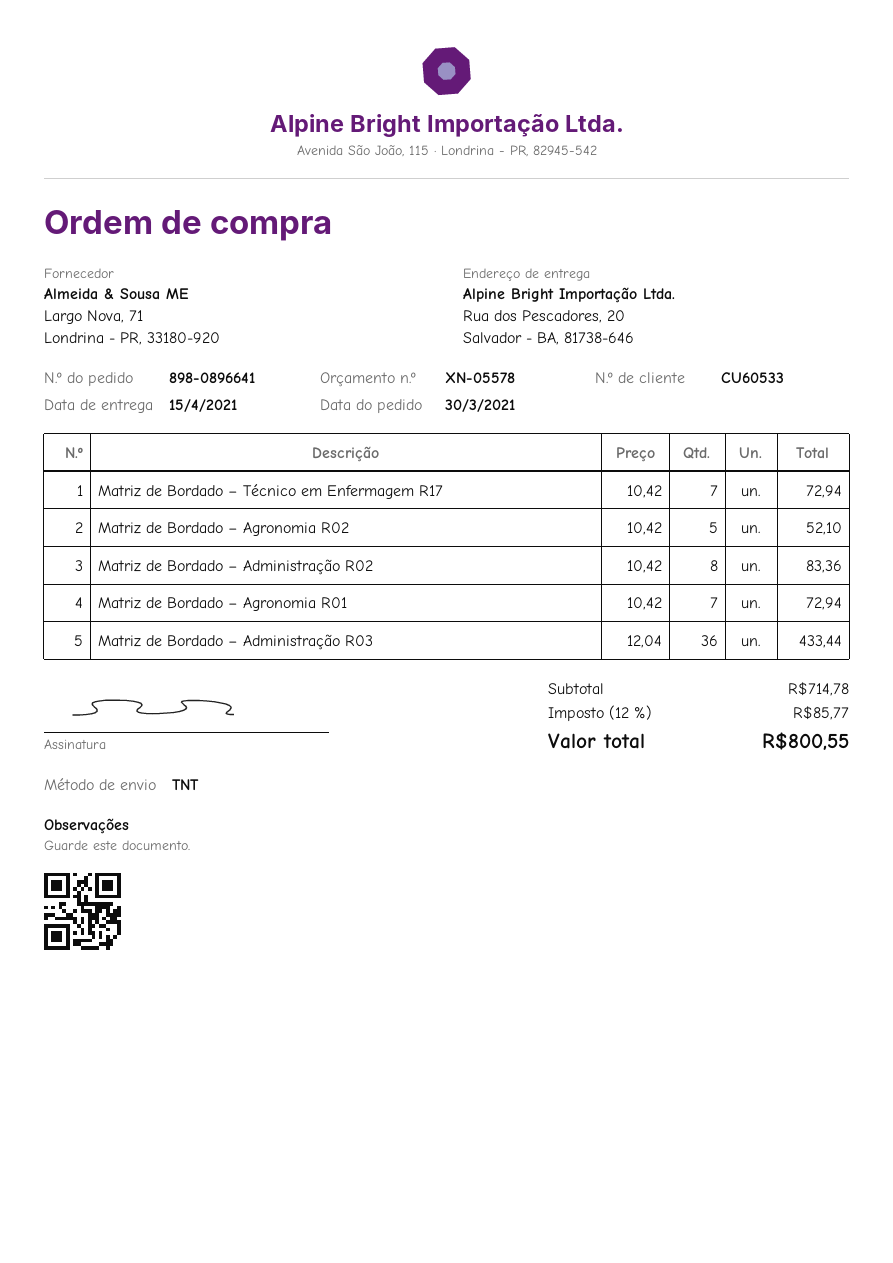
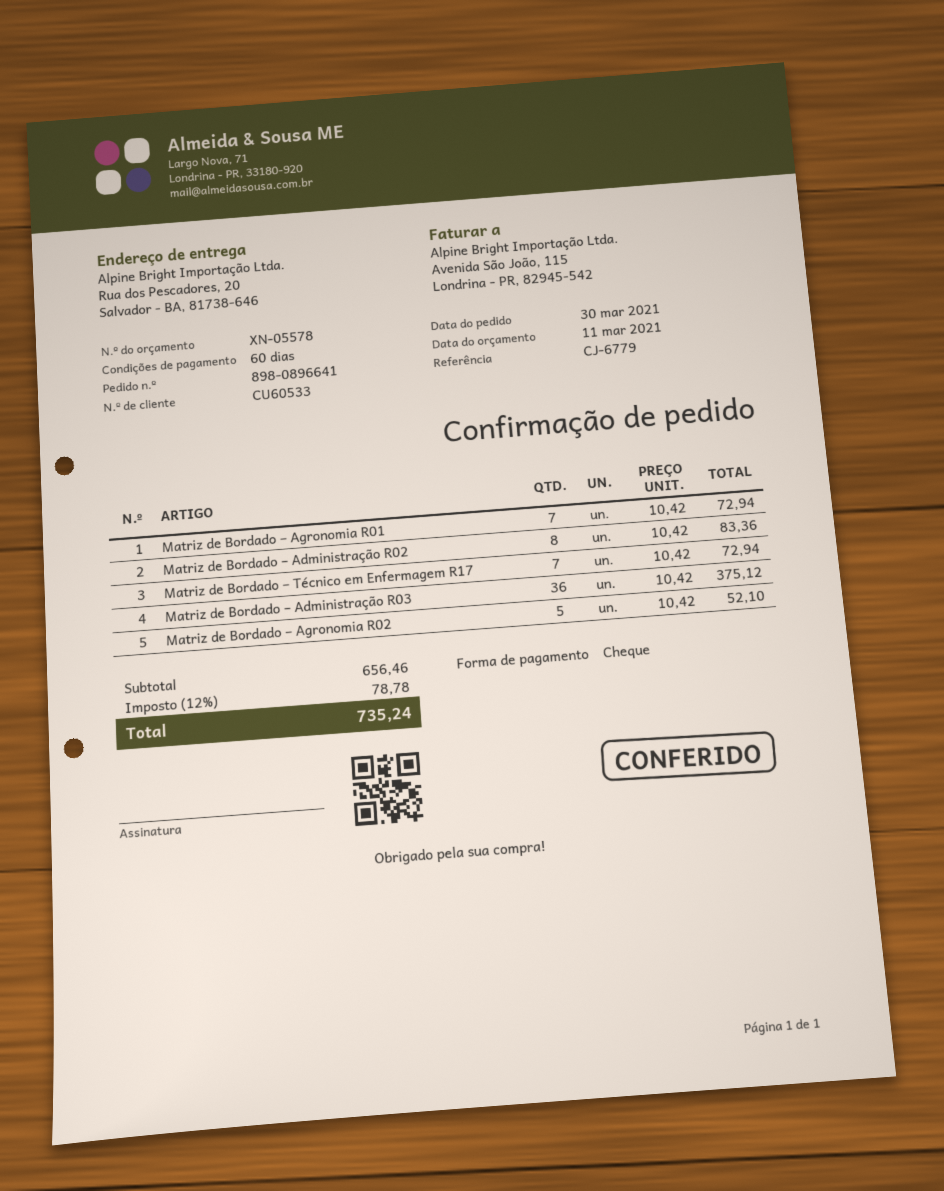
Matriz de Bordado – Administração R03: 36 x 12.04 = 433.44 -> 36 x 10.42 = 375.12
subtotal: 714.78 -> 656.46
tax: 12% = 85.77 -> 12% = 78.78
total: 800.55 -> 735.24

